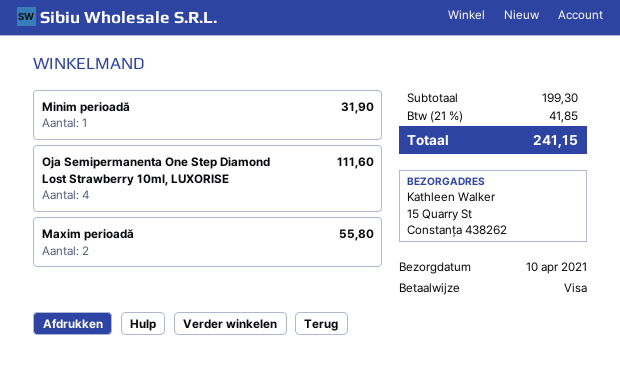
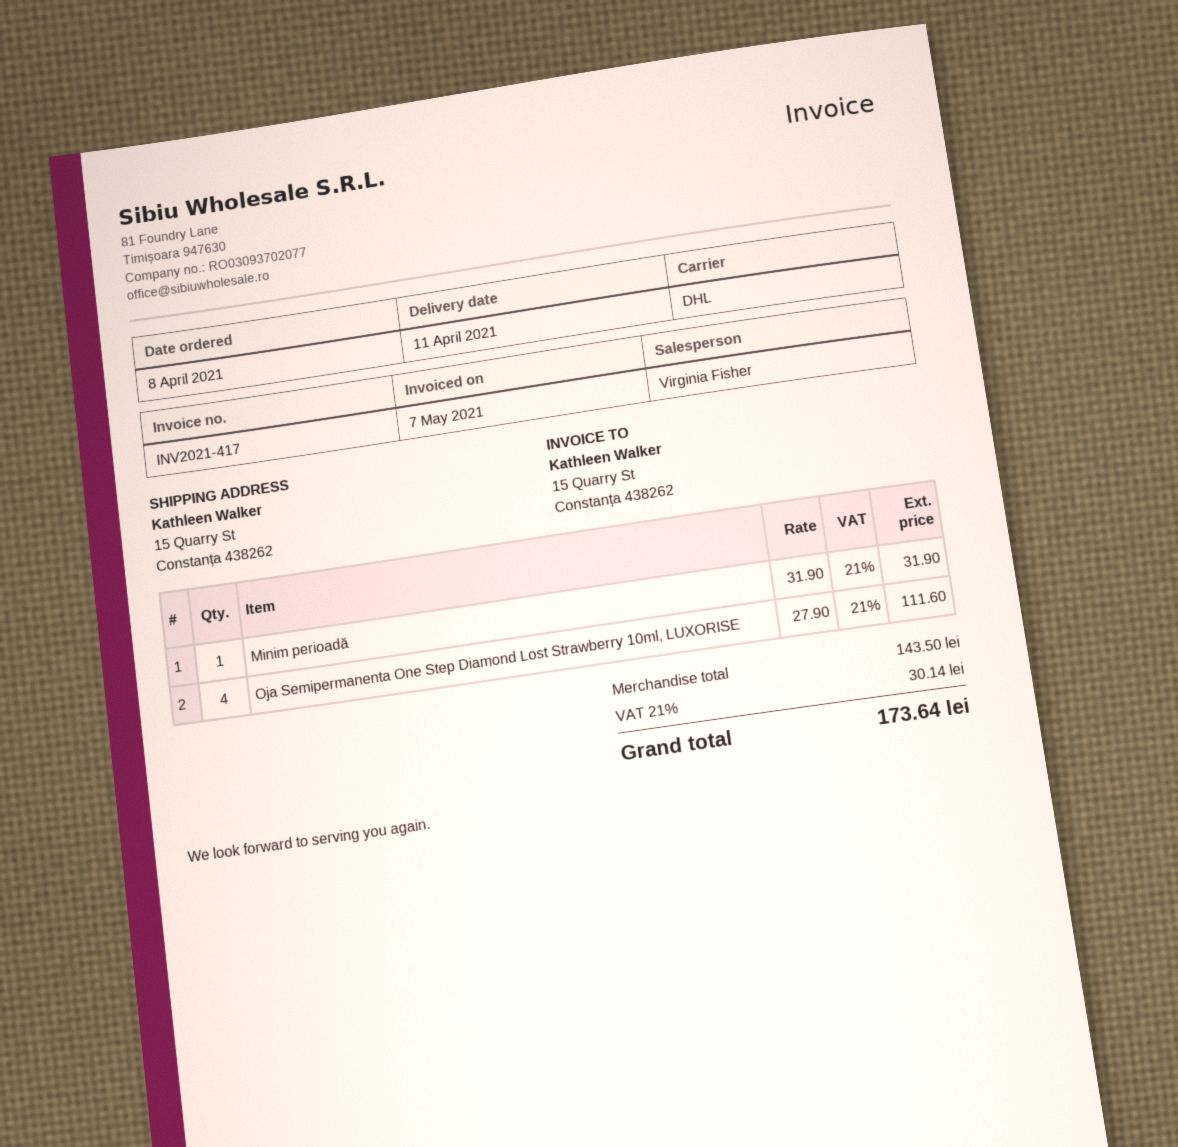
delivery date: 2021-04-10 -> 2021-04-11
Maxim perioadă: 2 for 55.80 -> none
subtotal: 199.30 -> 143.50
tax: 21% = 41.85 -> 21% = 30.14
total: 241.15 -> 173.64

